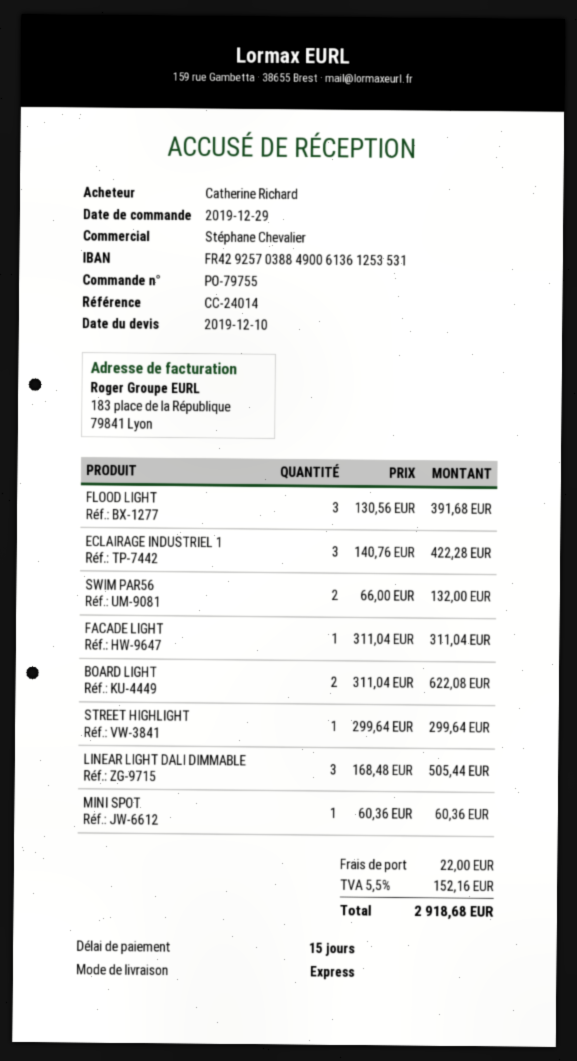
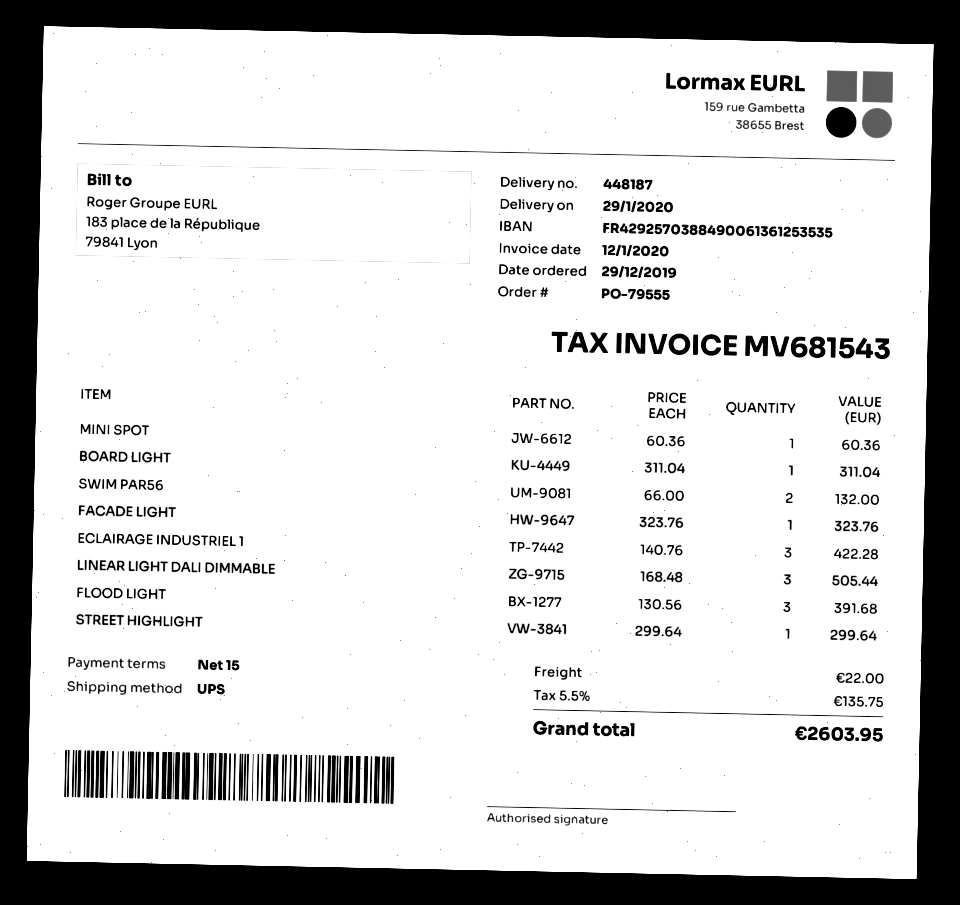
order number: PO-79755 -> PO-79555
bank account: FR4292570388490061361253531 -> FR4292570388490061361253535
shipping method: express -> UPS
FACADE LIGHT: 1 x 311.04 = 311.04 -> 1 x 323.76 = 323.76
BOARD LIGHT: 2 x 311.04 = 622.08 -> 1 x 311.04 = 311.04
tax: 5.5% = 152.16 -> 5.5% = 135.75
total: 2918.68 -> 2603.95

